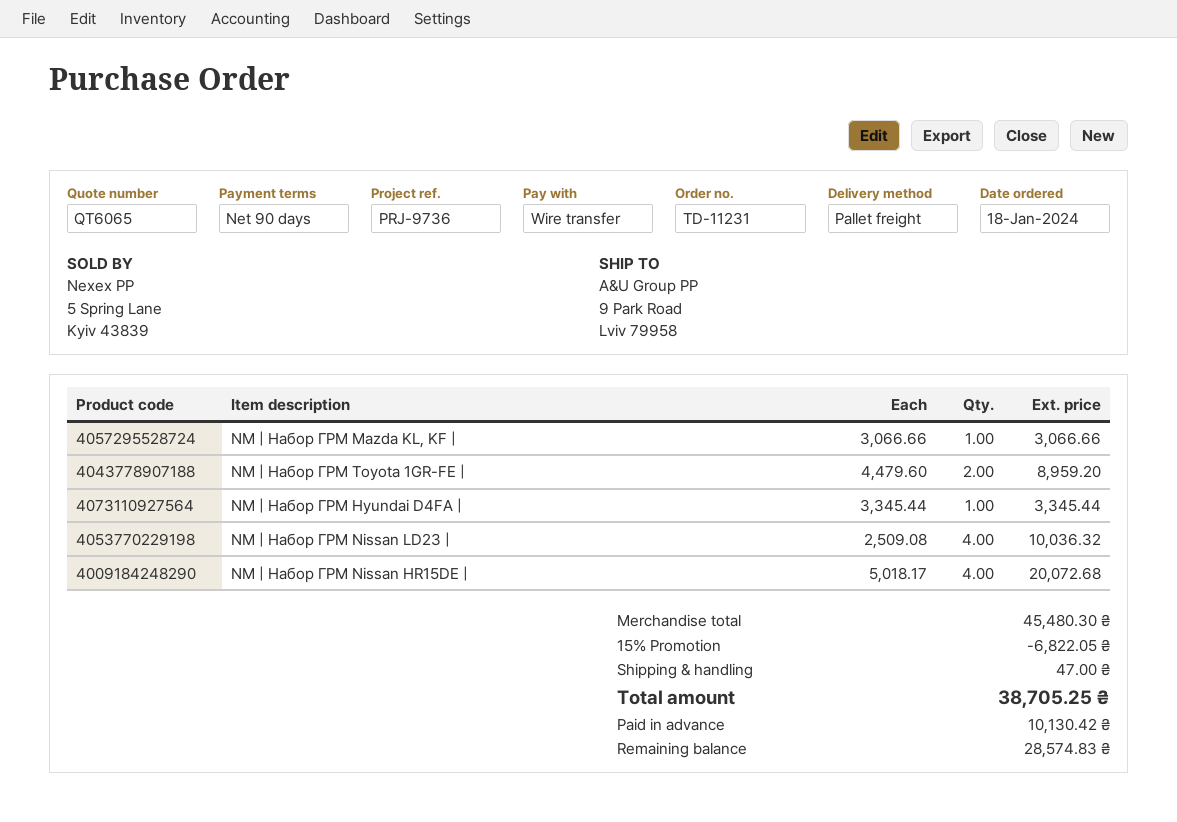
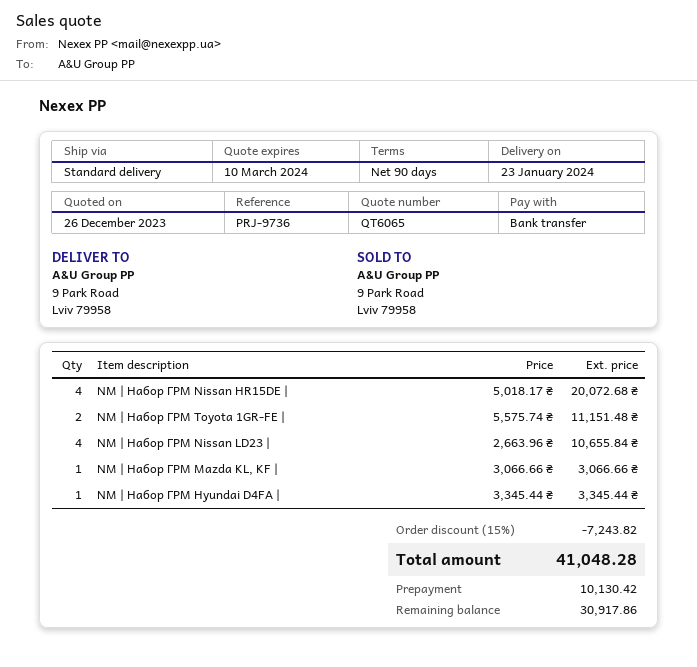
shipping method: pallet freight -> standard
NM | Набор ГРМ Toyota 1GR-FE |: 2 x 4479.60 = 8959.20 -> 2 x 5575.74 = 11151.48
NM | Набор ГРМ Nissan LD23 |: 4 x 2509.08 = 10036.32 -> 4 x 2663.96 = 10655.84
discount: 15% = 6822.05 -> 15% = 7243.82
shipping: 47.00 -> none
total: 38705.25 -> 41048.28
balance: 28574.83 -> 30917.86

